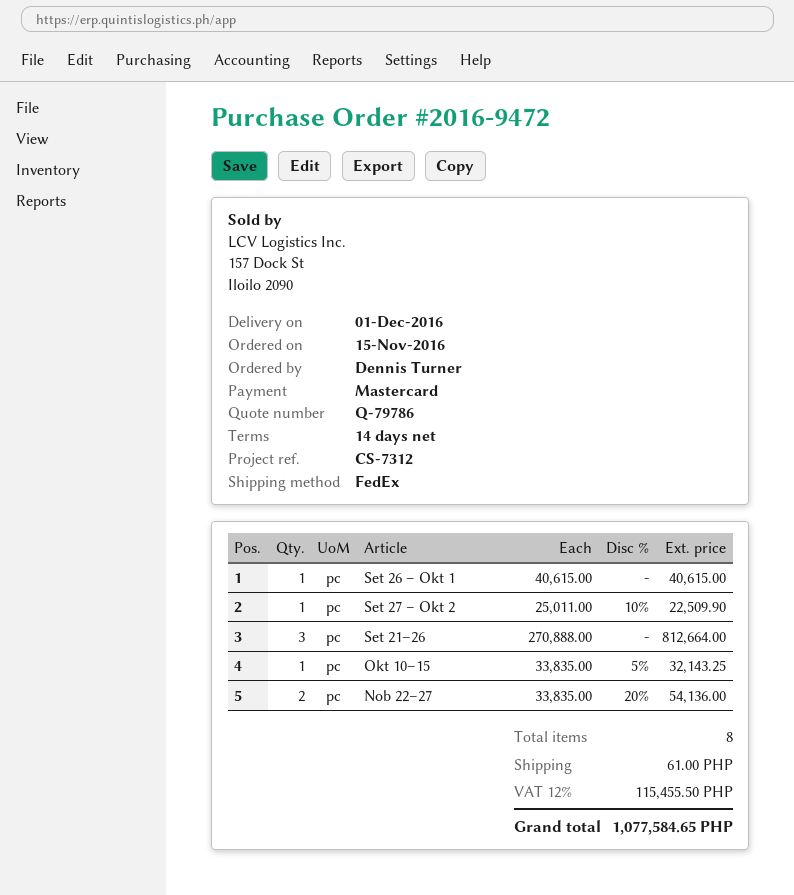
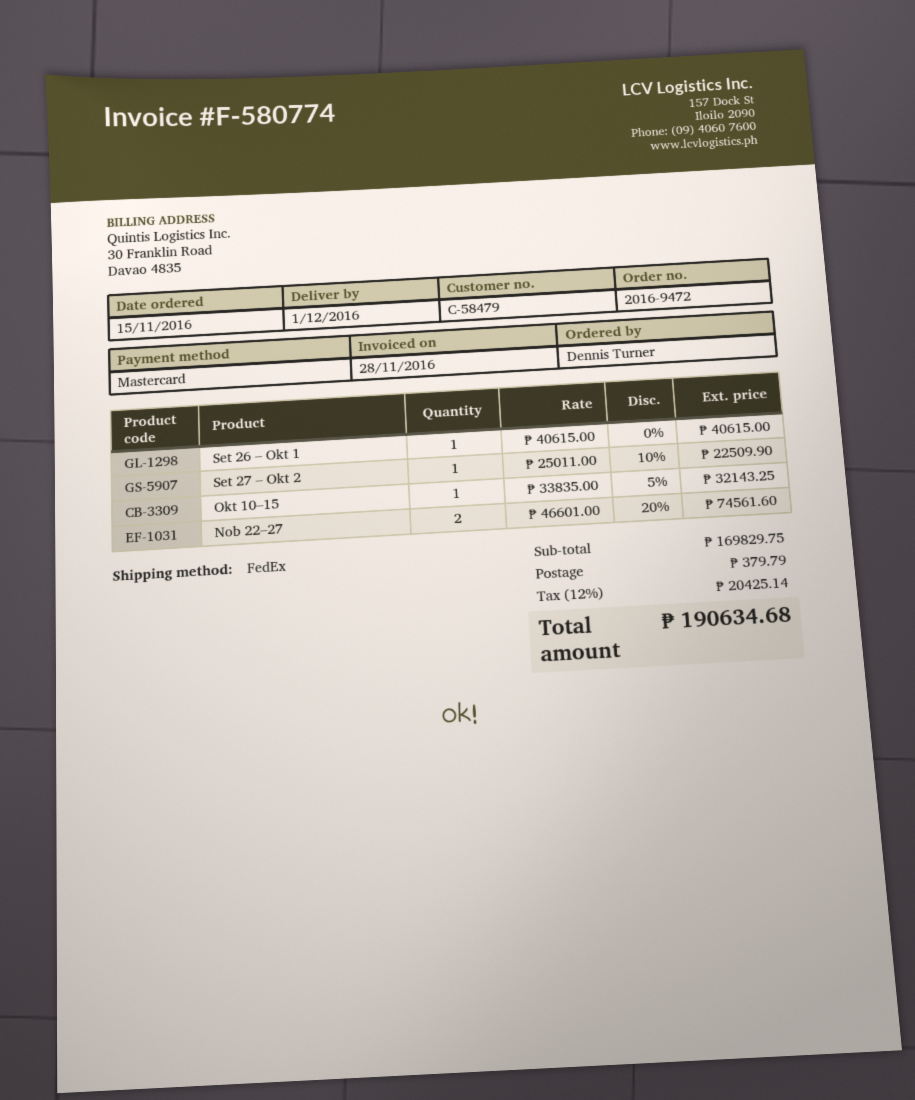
Set 21–26: 3 x 270888.00 = 812664.00 -> none
Nob 22–27: 2 x 33835.00 - 20% = 54136.00 -> 2 x 46601.00 - 20% = 74561.60
shipping: 61.00 -> 379.79
tax: 12% = 115455.50 -> 12% = 20425.14
total: 1077584.65 -> 190634.68

